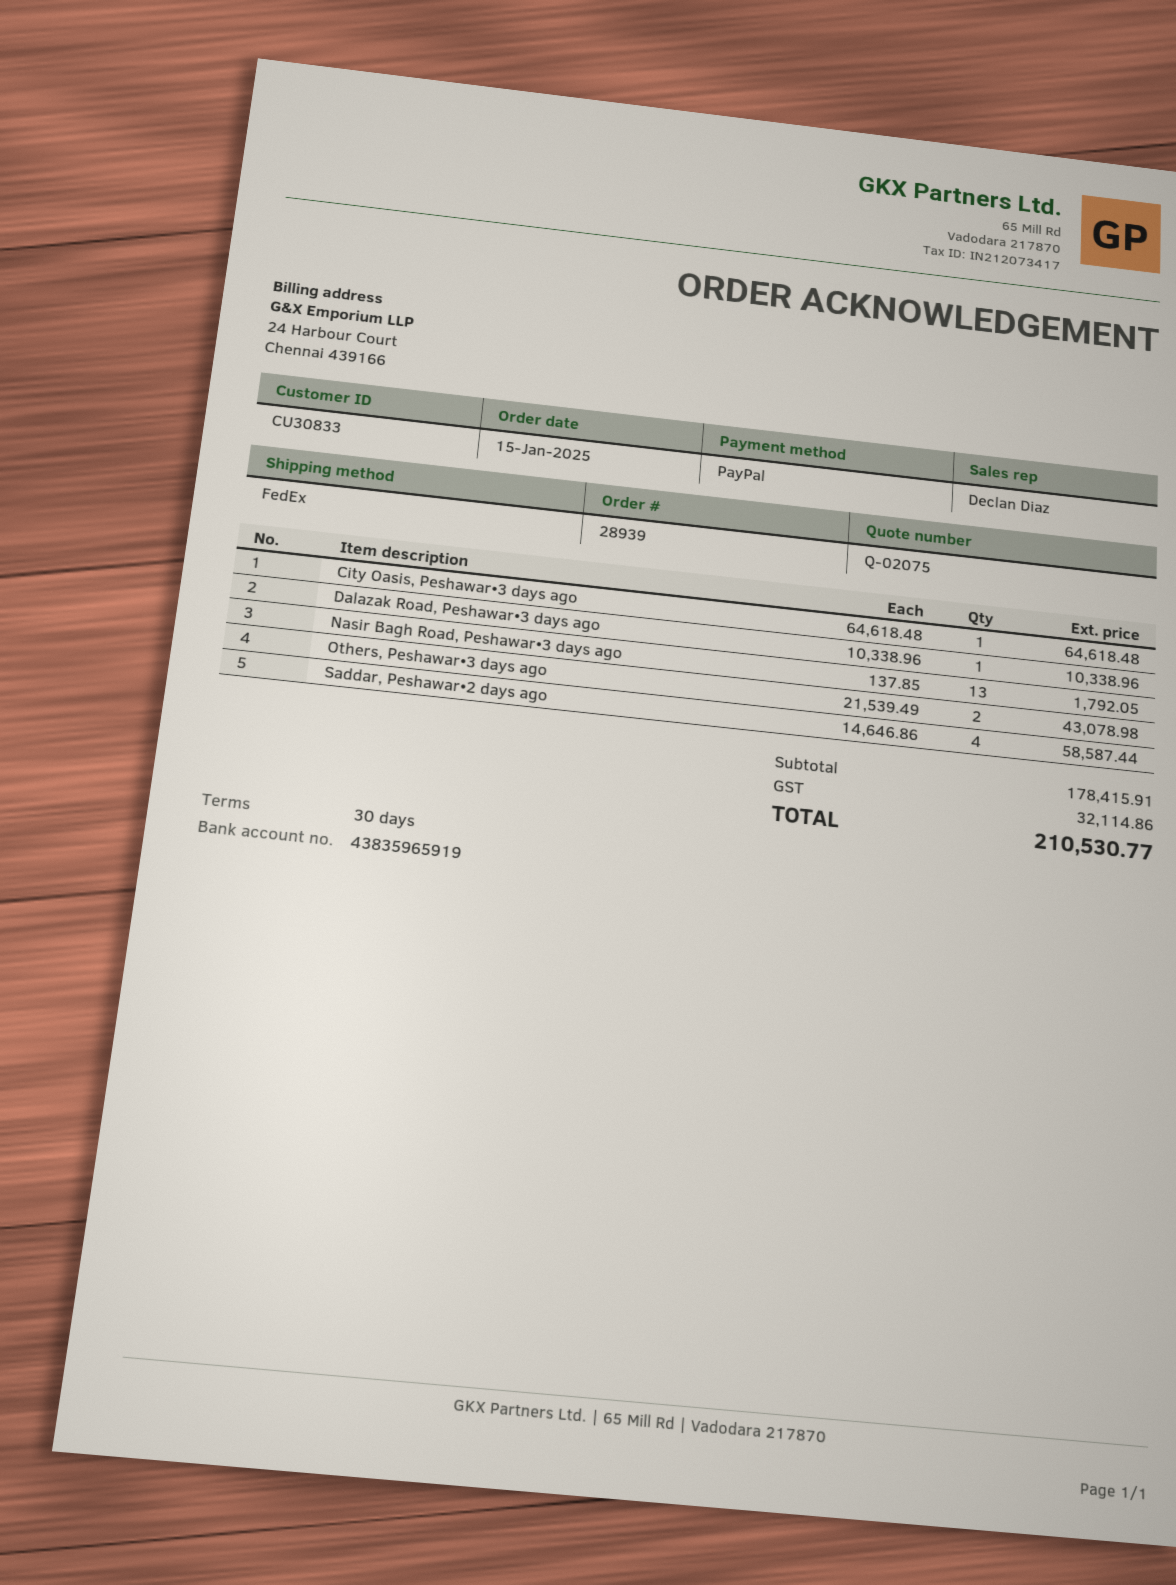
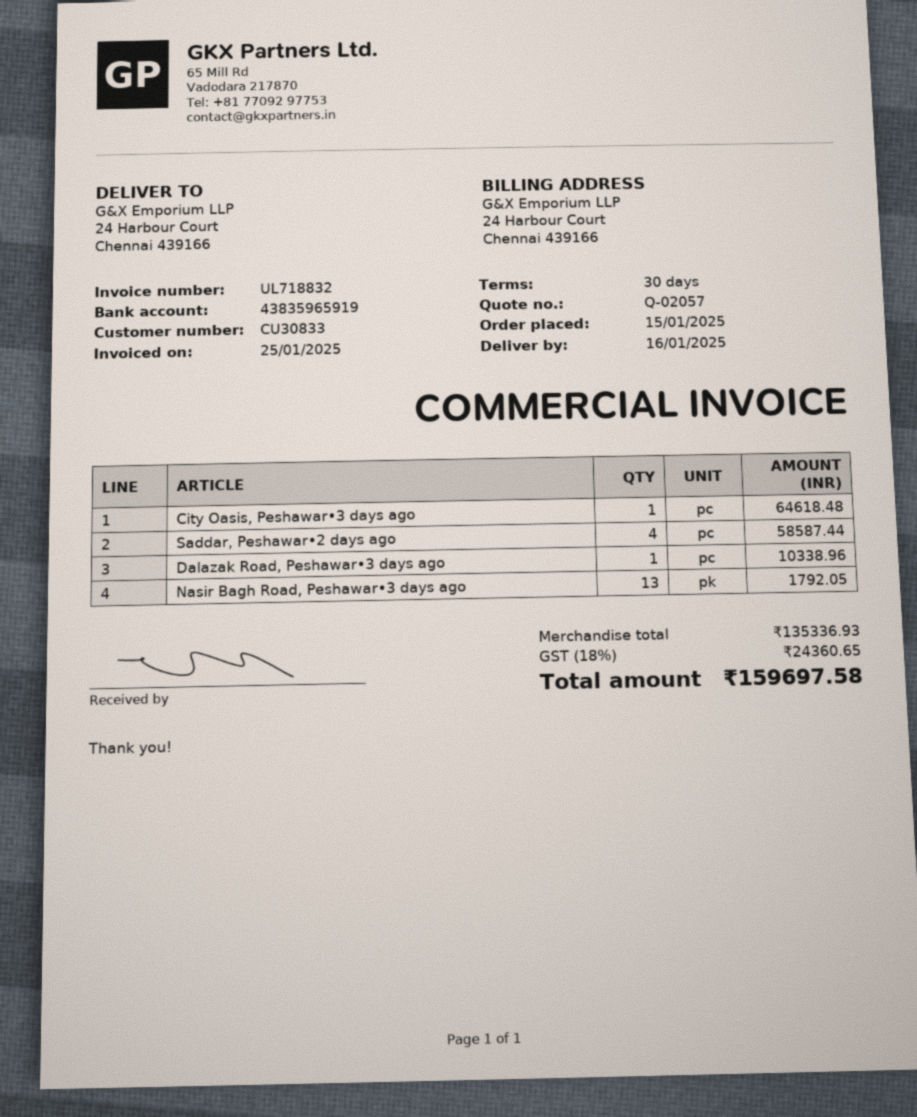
quote number: Q-02075 -> Q-02057
Others, Peshawar•3 days ago: 2 for 43078.98 -> none
subtotal: 178415.91 -> 135336.93
tax: 32114.86 -> 24360.65
total: 210530.77 -> 159697.58

